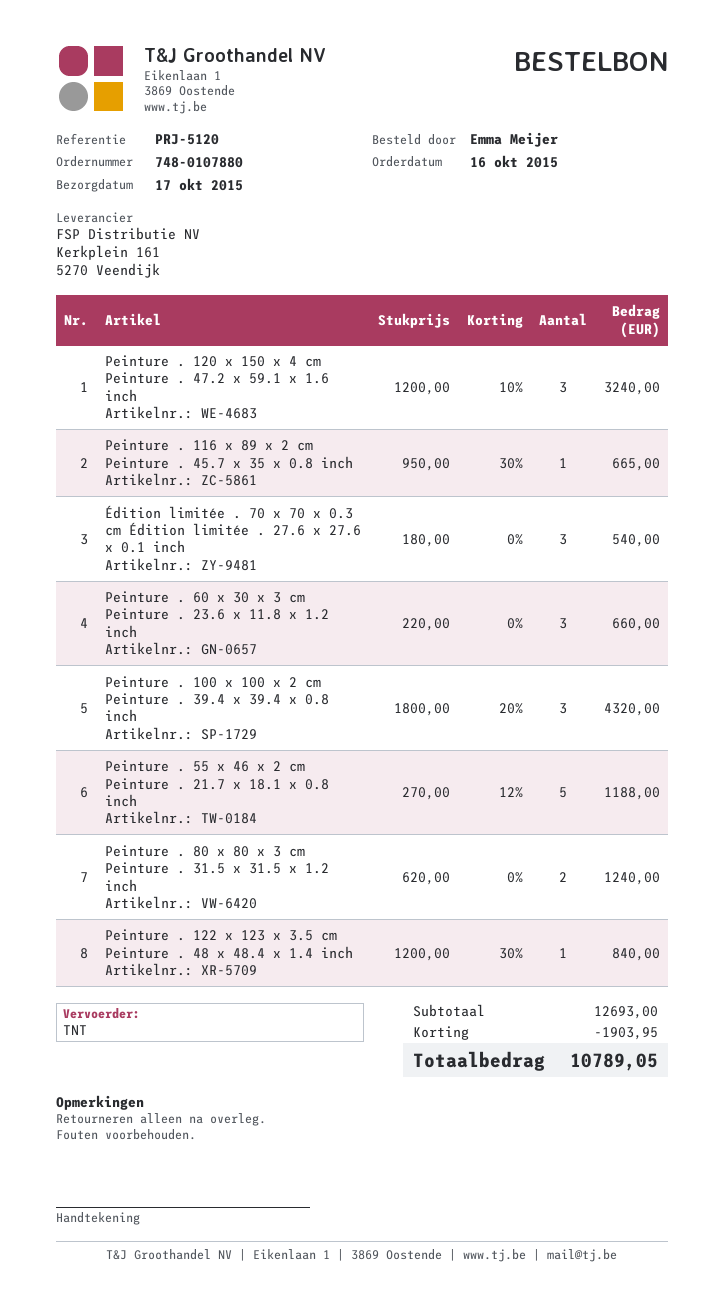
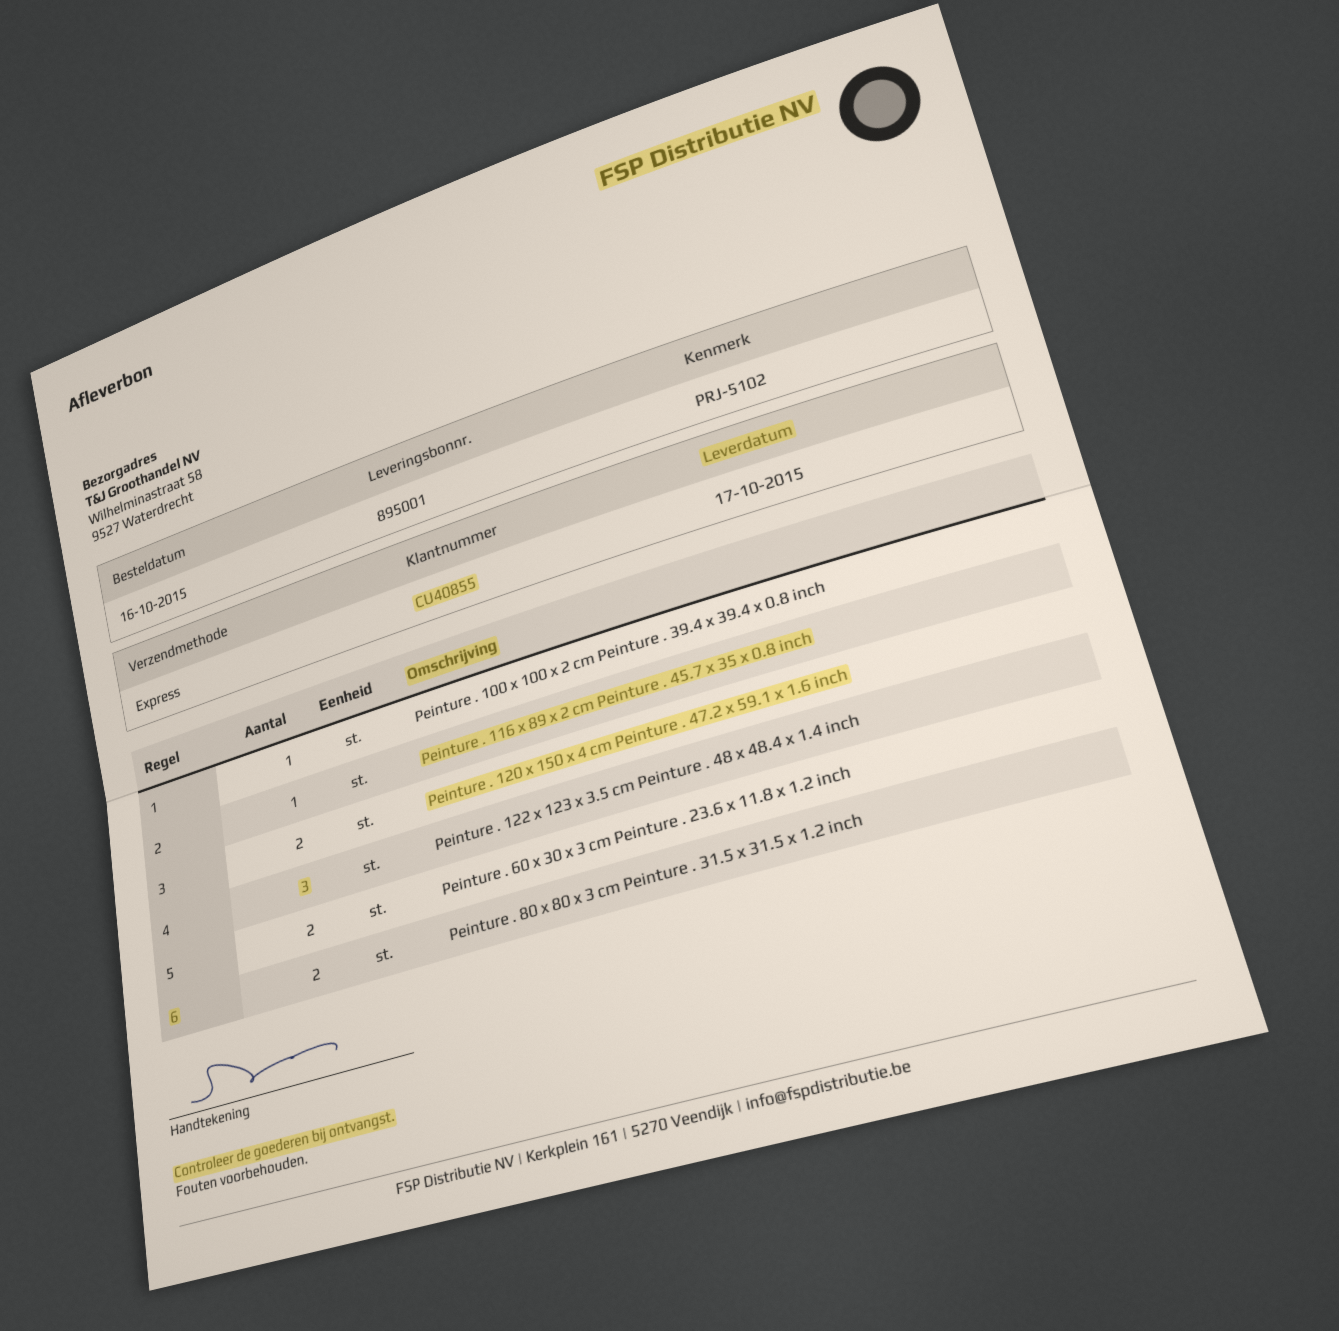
reference: PRJ-5120 -> PRJ-5102
shipping method: TNT -> express
Peinture . 120 x 150 x 4 cm Peinture . 47.2 x 59.1 x 1.6 inch: 3 -> 2
Édition limitée . 70 x 70 x 0.3 cm Édition limitée . 27.6 x 27.6 x 0.1 inch: 3 -> none
Peinture . 60 x 30 x 3 cm Peinture . 23.6 x 11.8 x 1.2 inch: 3 -> 2
Peinture . 100 x 100 x 2 cm Peinture . 39.4 x 39.4 x 0.8 inch: 3 -> 1
Peinture . 55 x 46 x 2 cm Peinture . 21.7 x 18.1 x 0.8 inch: 5 -> none
Peinture . 122 x 123 x 3.5 cm Peinture . 48 x 48.4 x 1.4 inch: 1 -> 3

